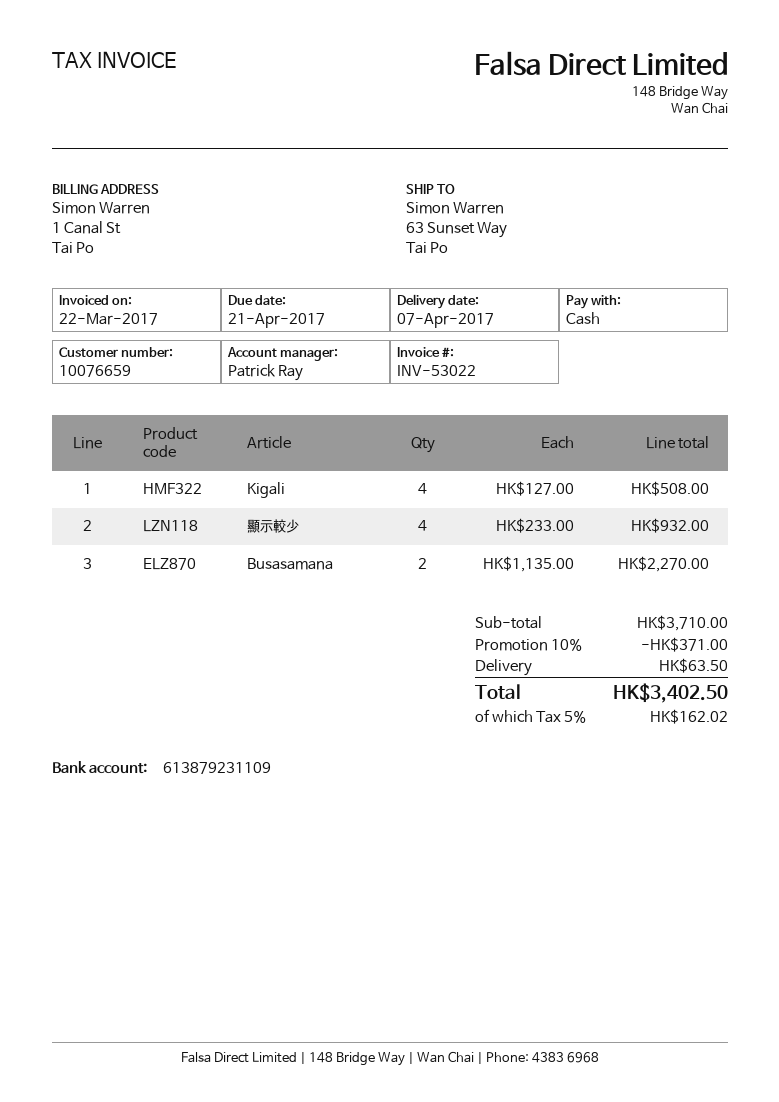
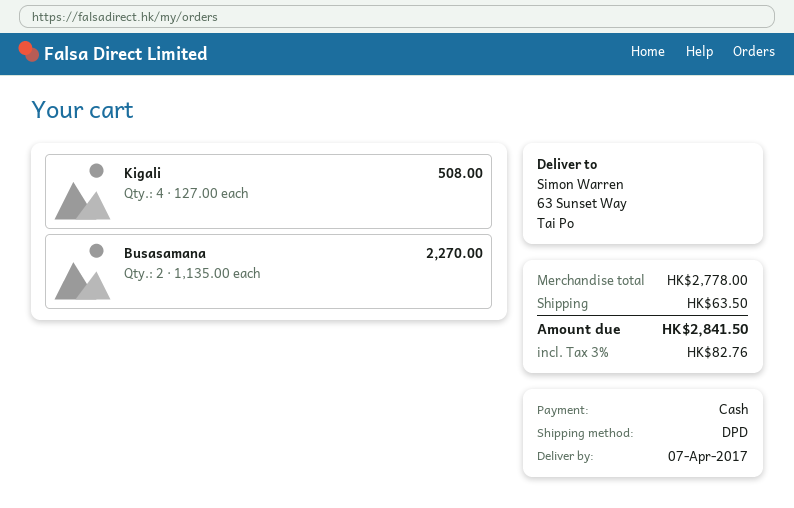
顯示較少: 4 x 233.00 = 932.00 -> none
subtotal: 3710.00 -> 2778.00
discount: 10% = 371.00 -> none
tax: 5% = 162.02 -> 3% = 82.76
total: 3402.50 -> 2841.50

